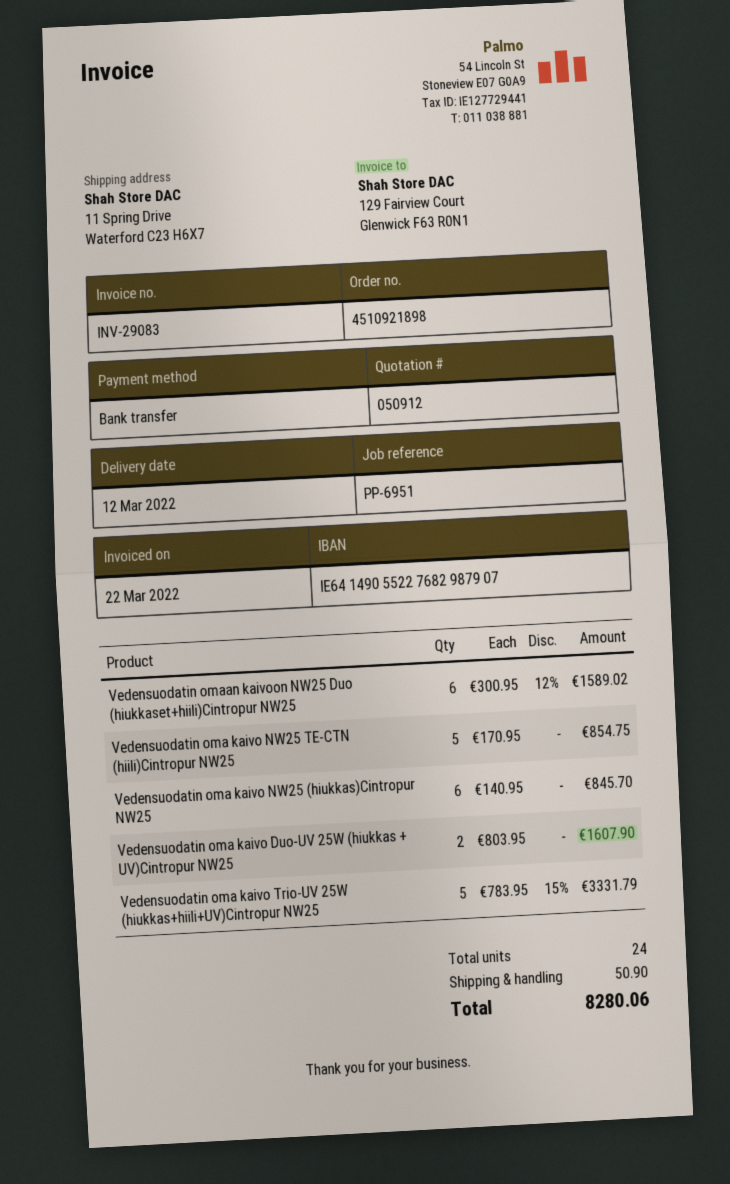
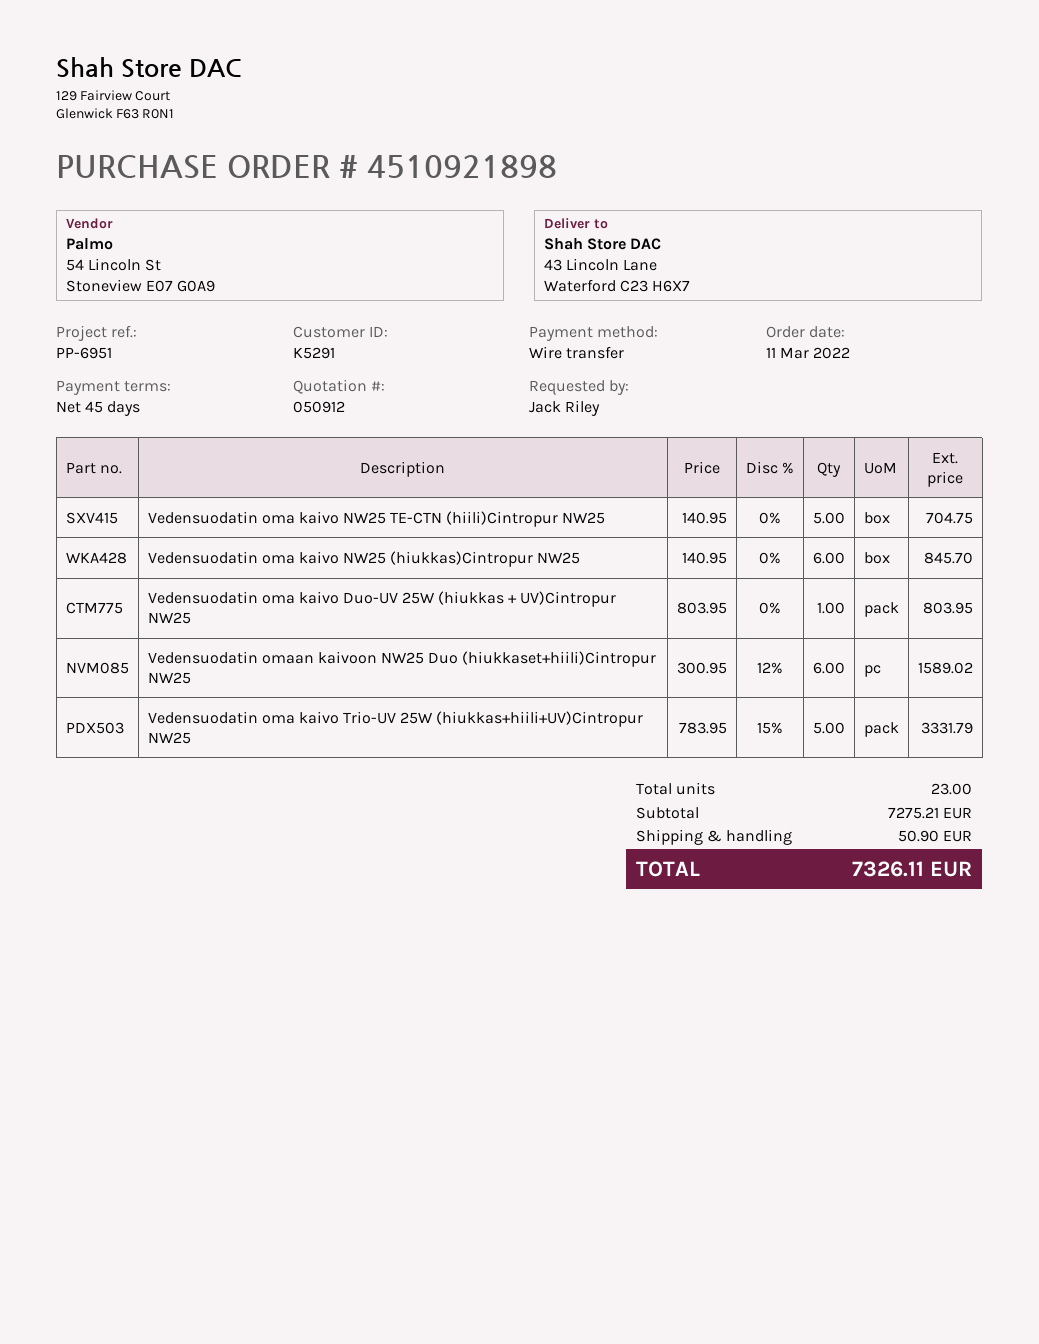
ship to: 11 Spring Drive, Waterford C23 H6X7 -> 43 Lincoln Lane, Waterford C23 H6X7
Vedensuodatin oma kaivo NW25 TE-CTN (hiili)Cintropur NW25: 5 x 170.95 = 854.75 -> 5 x 140.95 = 704.75
Vedensuodatin oma kaivo Duo-UV 25W (hiukkas + UV)Cintropur NW25: 2 x 803.95 = 1607.90 -> 1 x 803.95 = 803.95
total quantity: 24 -> 23
total: 8280.06 -> 7326.11

